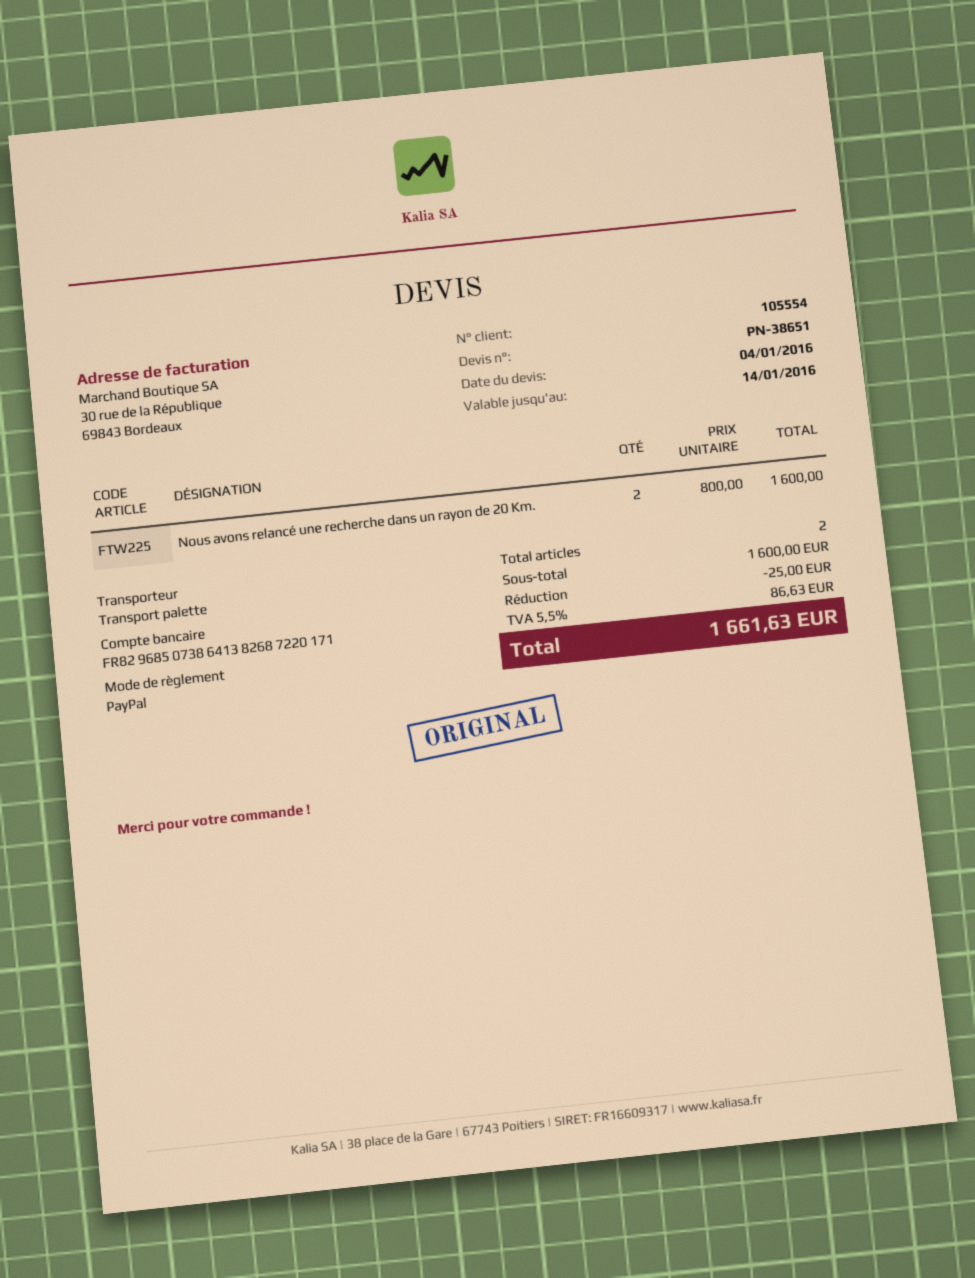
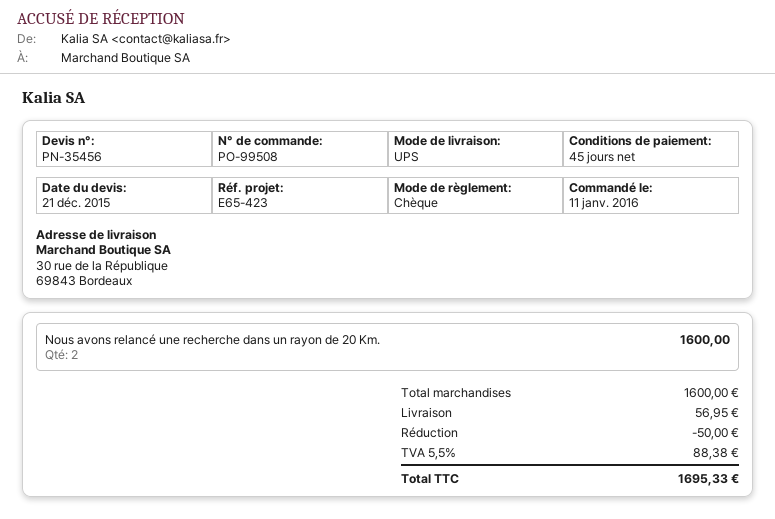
quote number: PN-38651 -> PN-35456
quote date: 2016-01-04 -> 2015-12-21
payment method: PayPal -> cheque
shipping method: pallet freight -> UPS
discount: 25.00 -> 50.00
shipping: none -> 56.95
tax: 5.5% = 86.63 -> 5.5% = 88.38
total: 1661.63 -> 1695.33

